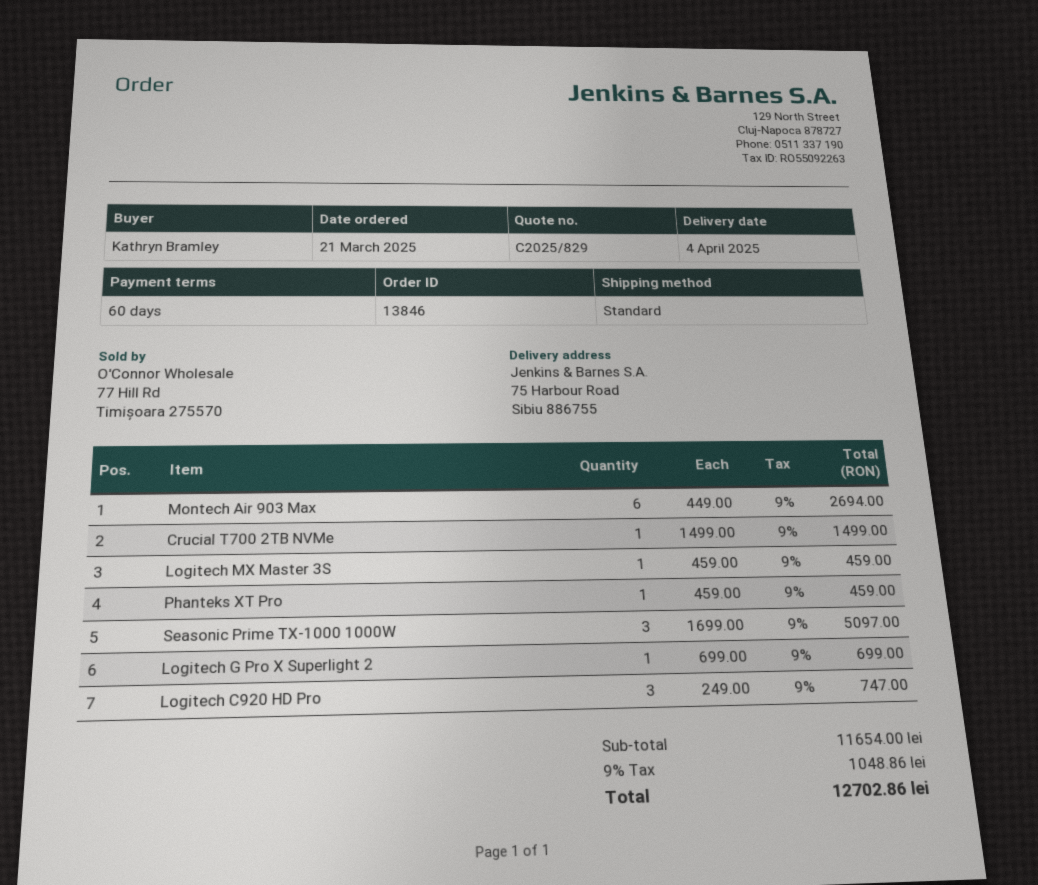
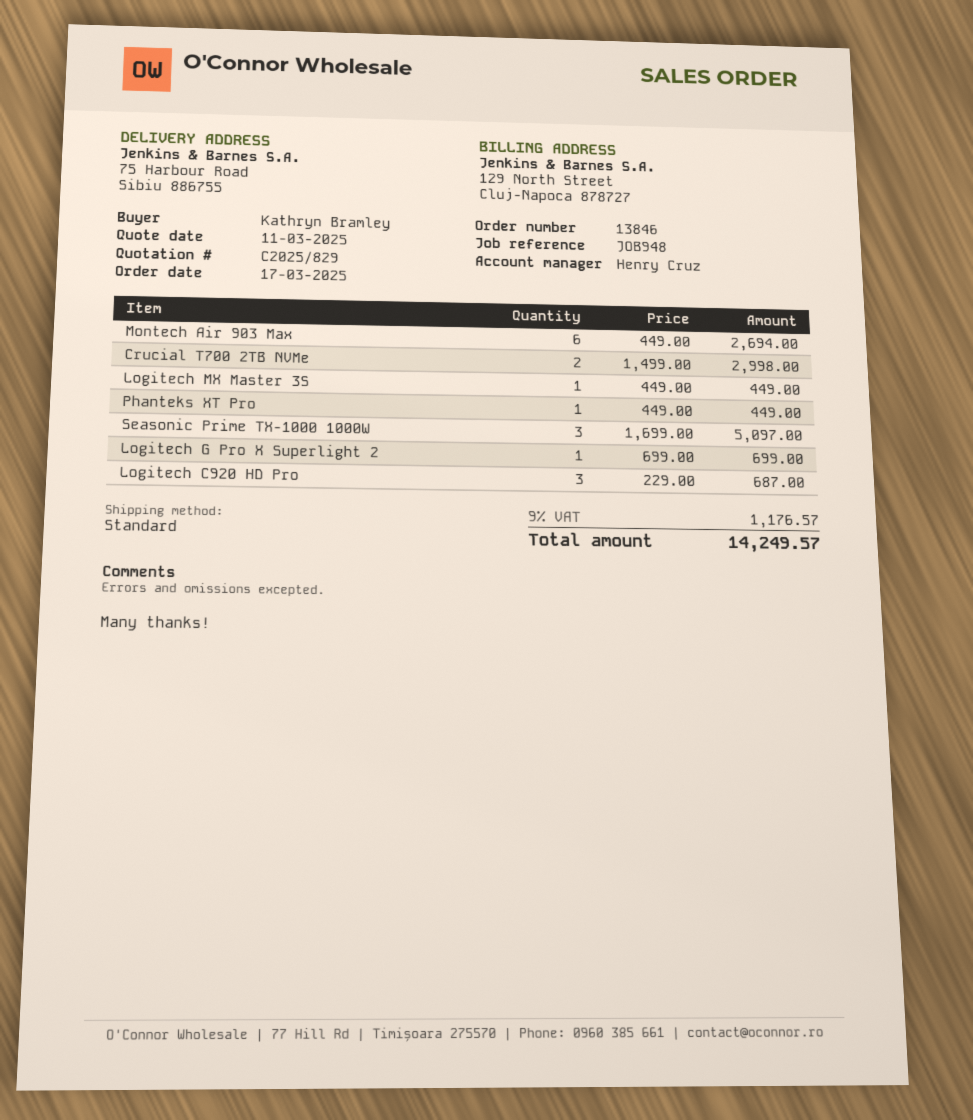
order date: 2025-03-21 -> 2025-03-17
Crucial T700 2TB NVMe: 1 x 1499.00 = 1499.00 -> 2 x 1499.00 = 2998.00
Logitech MX Master 3S: 1 x 459.00 = 459.00 -> 1 x 449.00 = 449.00
Phanteks XT Pro: 1 x 459.00 = 459.00 -> 1 x 449.00 = 449.00
Logitech C920 HD Pro: 3 x 249.00 = 747.00 -> 3 x 229.00 = 687.00
tax: 9% = 1048.86 -> 9% = 1176.57
total: 12702.86 -> 14249.57

